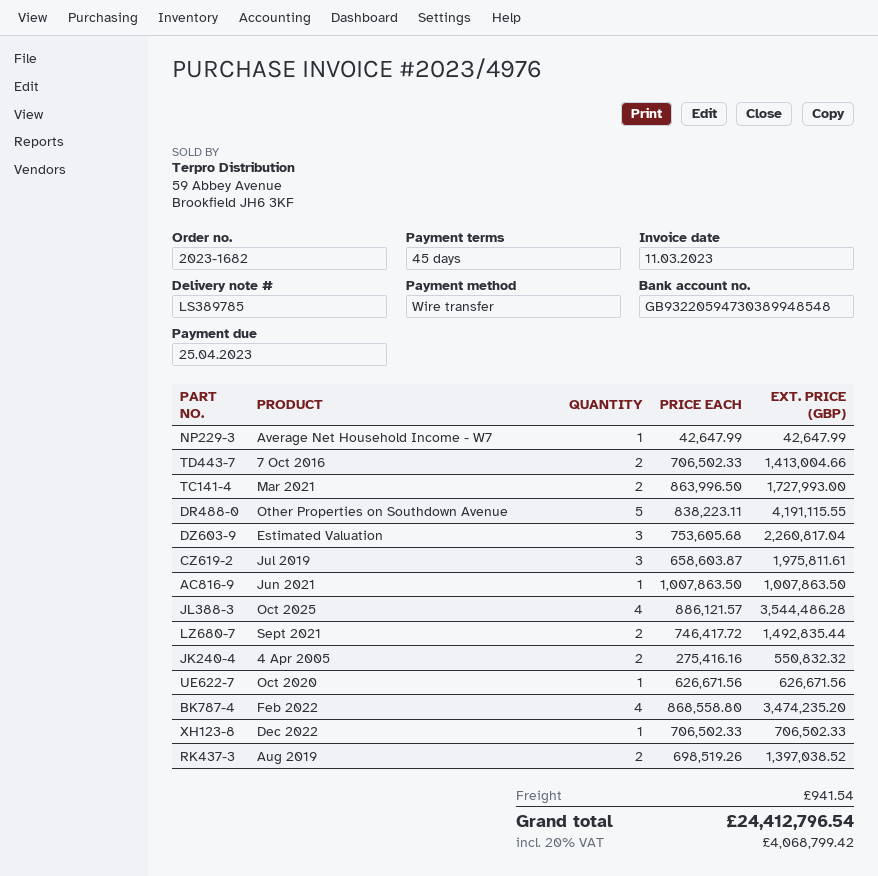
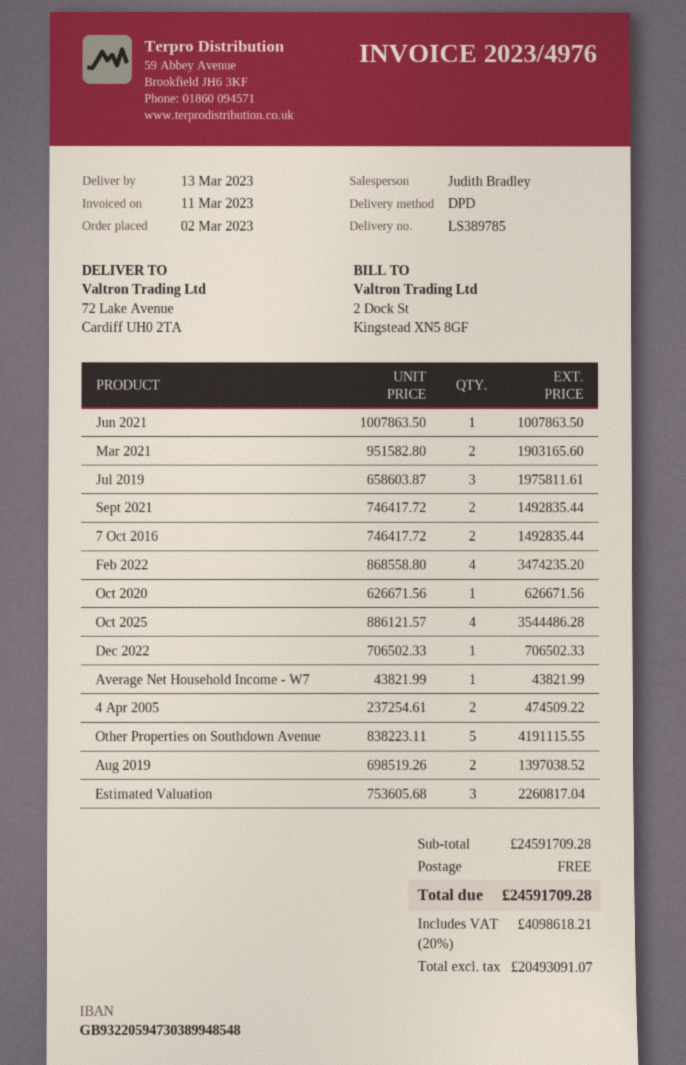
Average Net Household Income - W7: 1 x 42647.99 = 42647.99 -> 1 x 43821.99 = 43821.99
7 Oct 2016: 2 x 706502.33 = 1413004.66 -> 2 x 746417.72 = 1492835.44
Mar 2021: 2 x 863996.50 = 1727993.00 -> 2 x 951582.80 = 1903165.60
4 Apr 2005: 2 x 275416.16 = 550832.32 -> 2 x 237254.61 = 474509.22
shipping: 941.54 -> 0.00
tax: 20% = 4068799.42 -> 20% = 4098618.21
total: 24412796.54 -> 24591709.28

